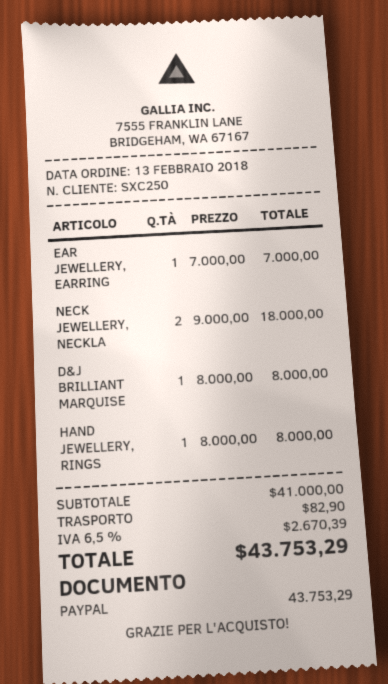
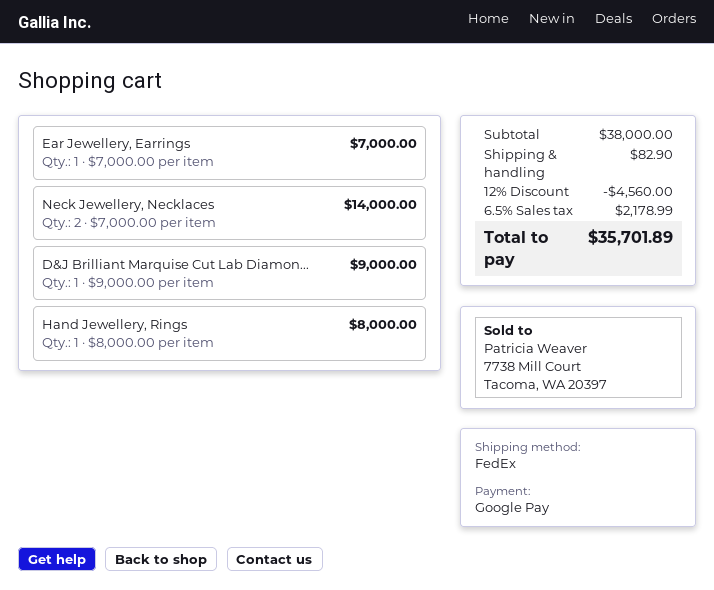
payment method: PayPal -> Google Pay
NECK JEWELLERY, NECKLA: 2 x 9000.00 = 18000.00 -> 2 x 7000.00 = 14000.00
D&J BRILLIANT MARQUISE: 1 x 8000.00 = 8000.00 -> 1 x 9000.00 = 9000.00
subtotal: 41000.00 -> 38000.00
discount: none -> 12% = 4560.00
tax: 6.5% = 2670.39 -> 6.5% = 2178.99
total: 43753.29 -> 35701.89

